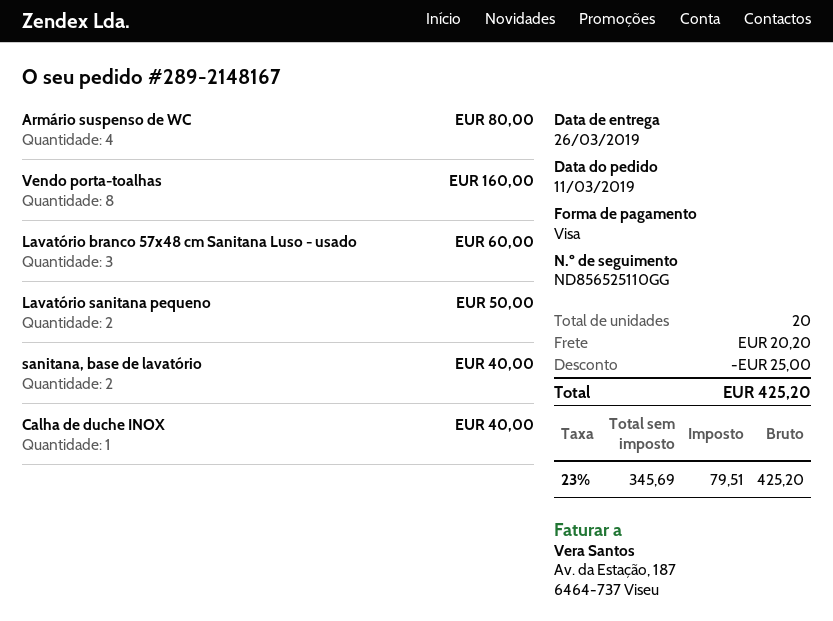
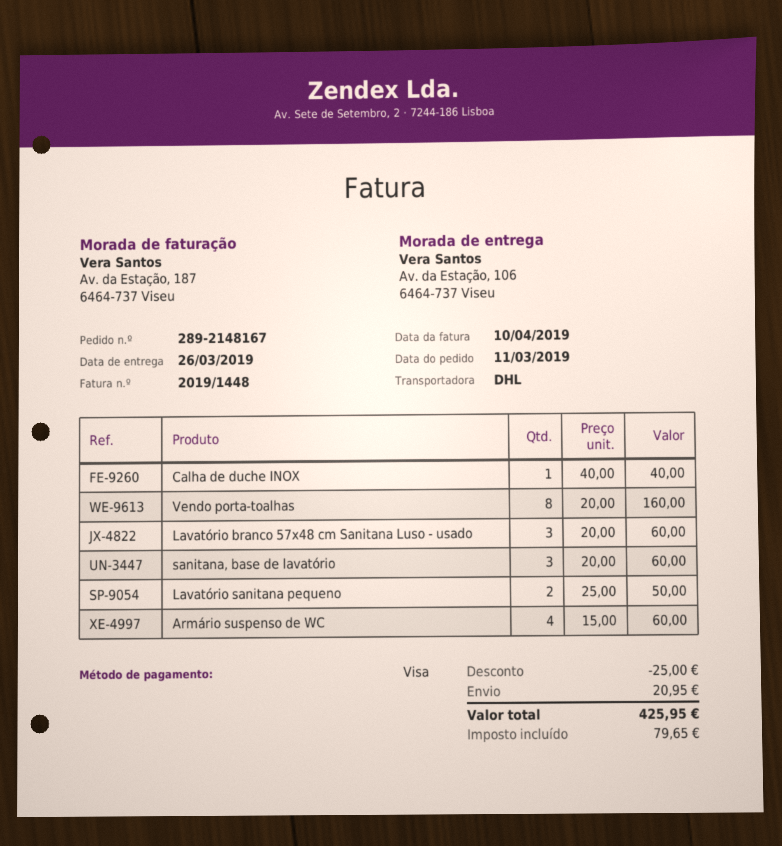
Armário suspenso de WC: 4 for 80.00 -> 4 for 60.00
sanitana, base de lavatório: 2 for 40.00 -> 3 for 60.00
shipping: 20.20 -> 20.95
tax: 79.51 -> 79.65
total: 425.20 -> 425.95

